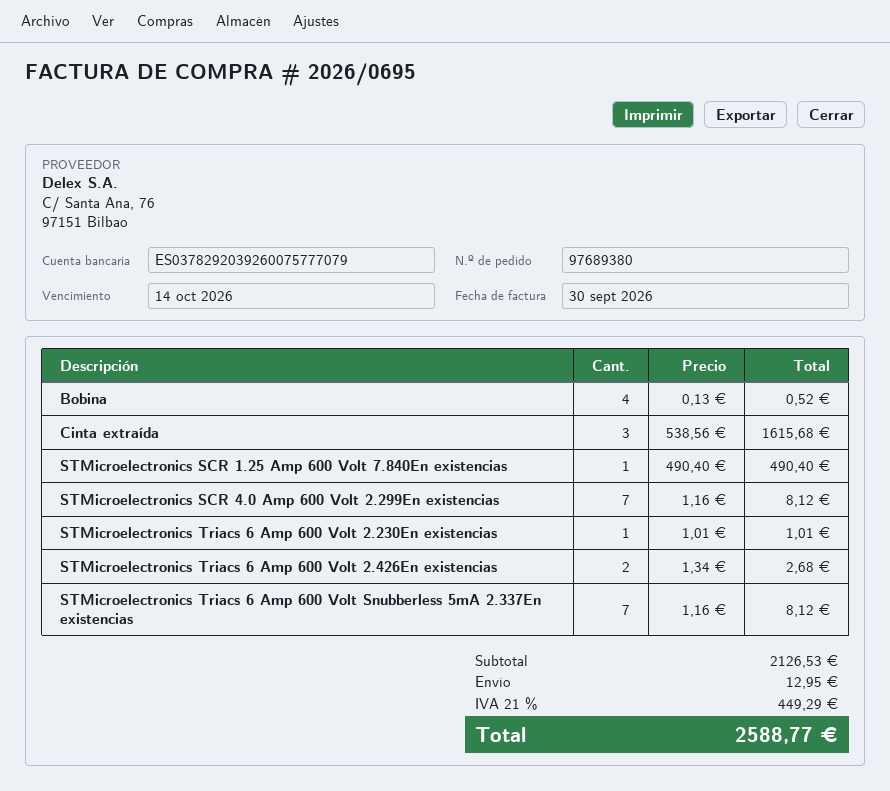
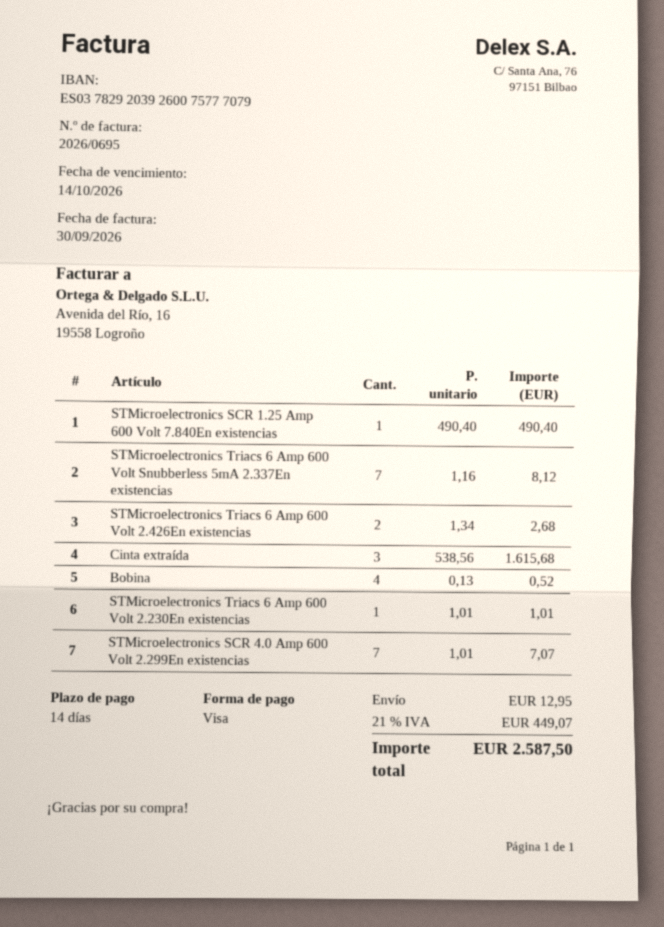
STMicroelectronics SCR 4.0 Amp 600 Volt 2.299En existencias: 7 x 1.16 = 8.12 -> 7 x 1.01 = 7.07
tax: 21% = 449.29 -> 21% = 449.07
total: 2588.77 -> 2587.50

